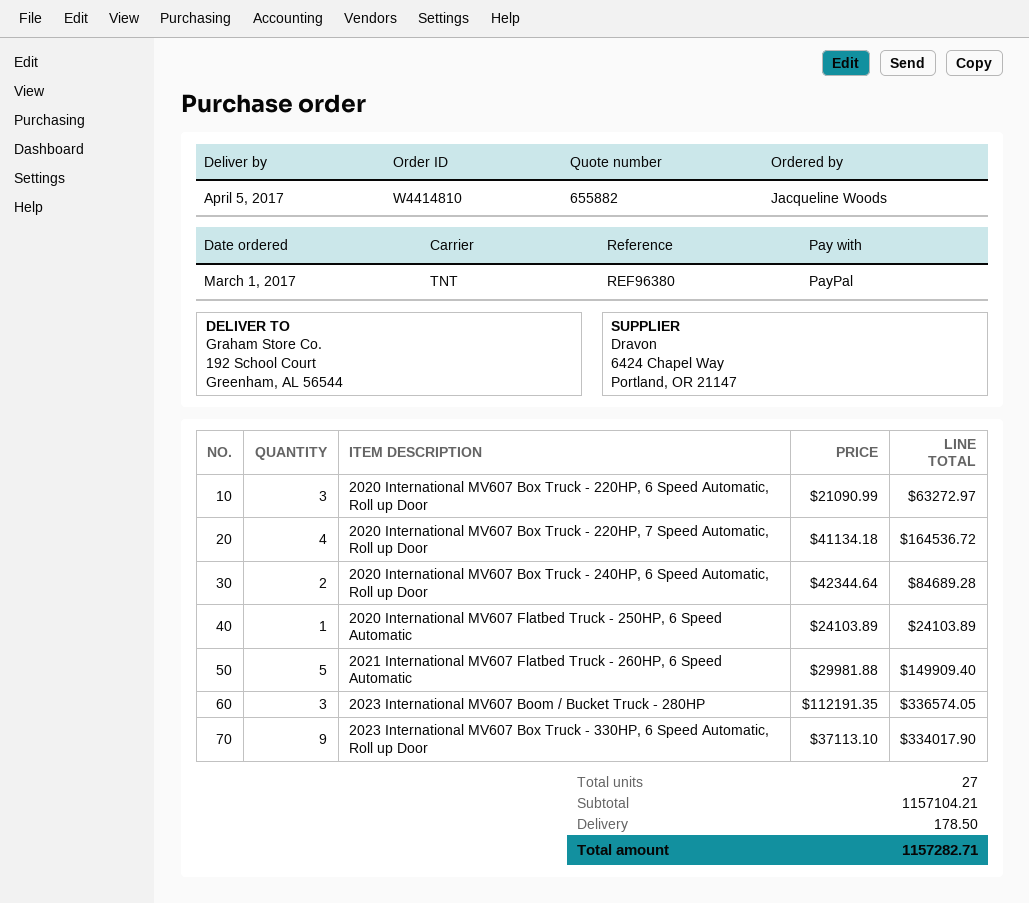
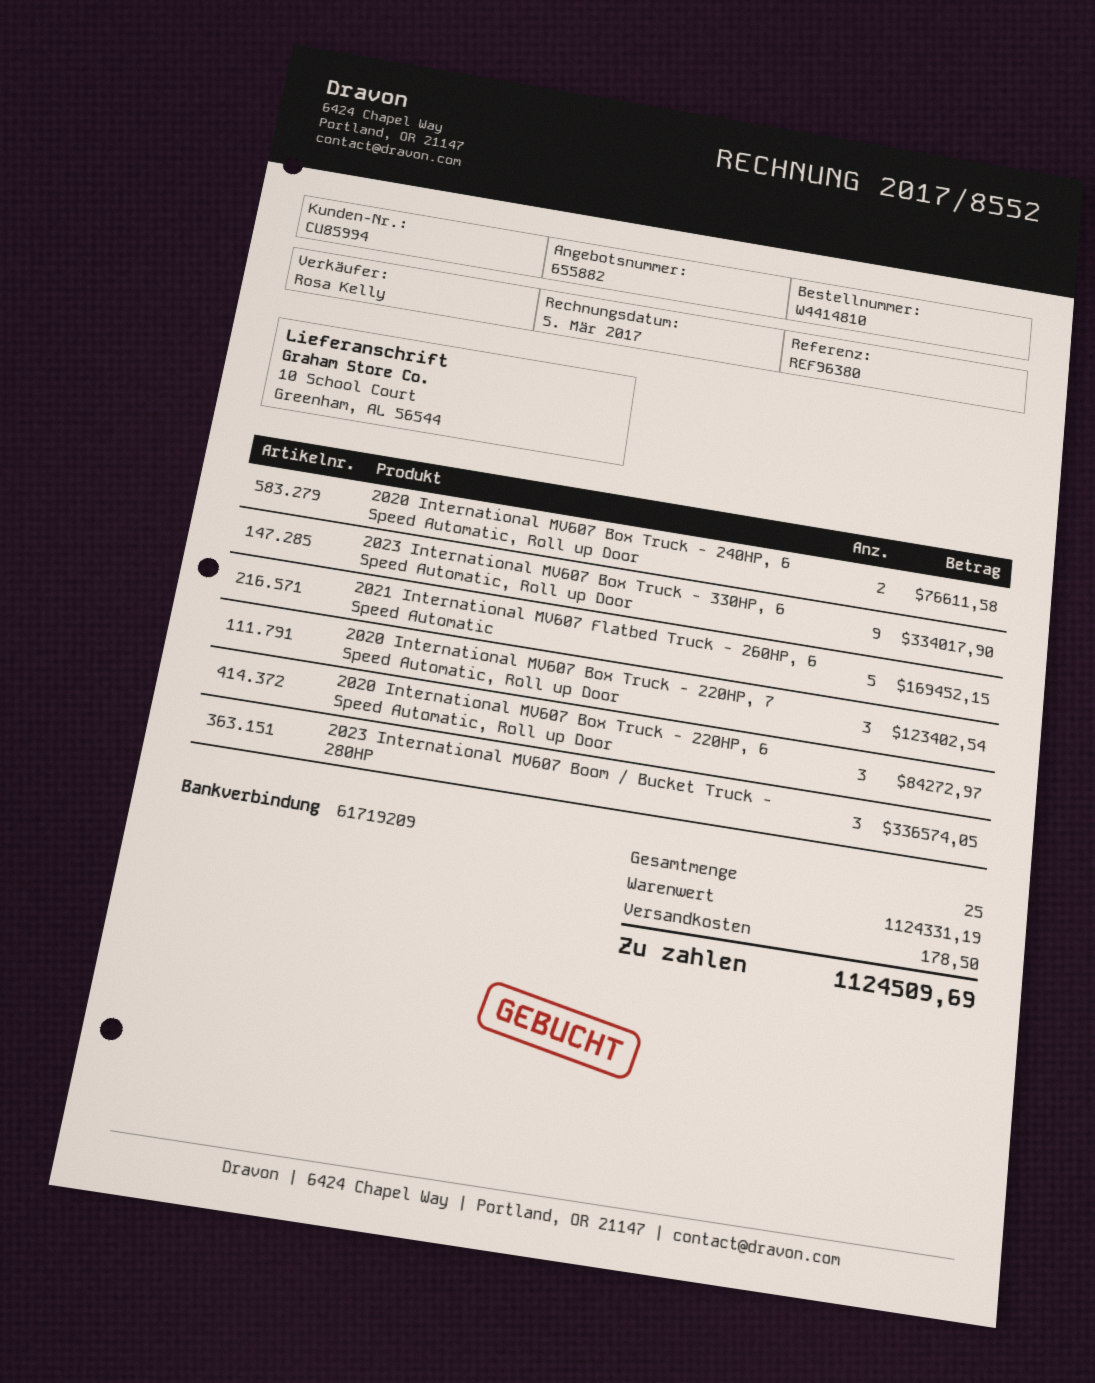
ship to: 192 School Court, Greenham, AL 56544 -> 10 School Court, Greenham, AL 56544
2020 International MV607 Box Truck - 220HP, 6 Speed Automatic, Roll up Door: 3 for 63272.97 -> 3 for 84272.97
2020 International MV607 Box Truck - 220HP, 7 Speed Automatic, Roll up Door: 4 for 164536.72 -> 3 for 123402.54
2020 International MV607 Box Truck - 240HP, 6 Speed Automatic, Roll up Door: 2 for 84689.28 -> 2 for 76611.58
2020 International MV607 Flatbed Truck - 250HP, 6 Speed Automatic: 1 for 24103.89 -> none
2021 International MV607 Flatbed Truck - 260HP, 6 Speed Automatic: 5 for 149909.40 -> 5 for 169452.15
total quantity: 27 -> 25
subtotal: 1157104.21 -> 1124331.19
total: 1157282.71 -> 1124509.69

